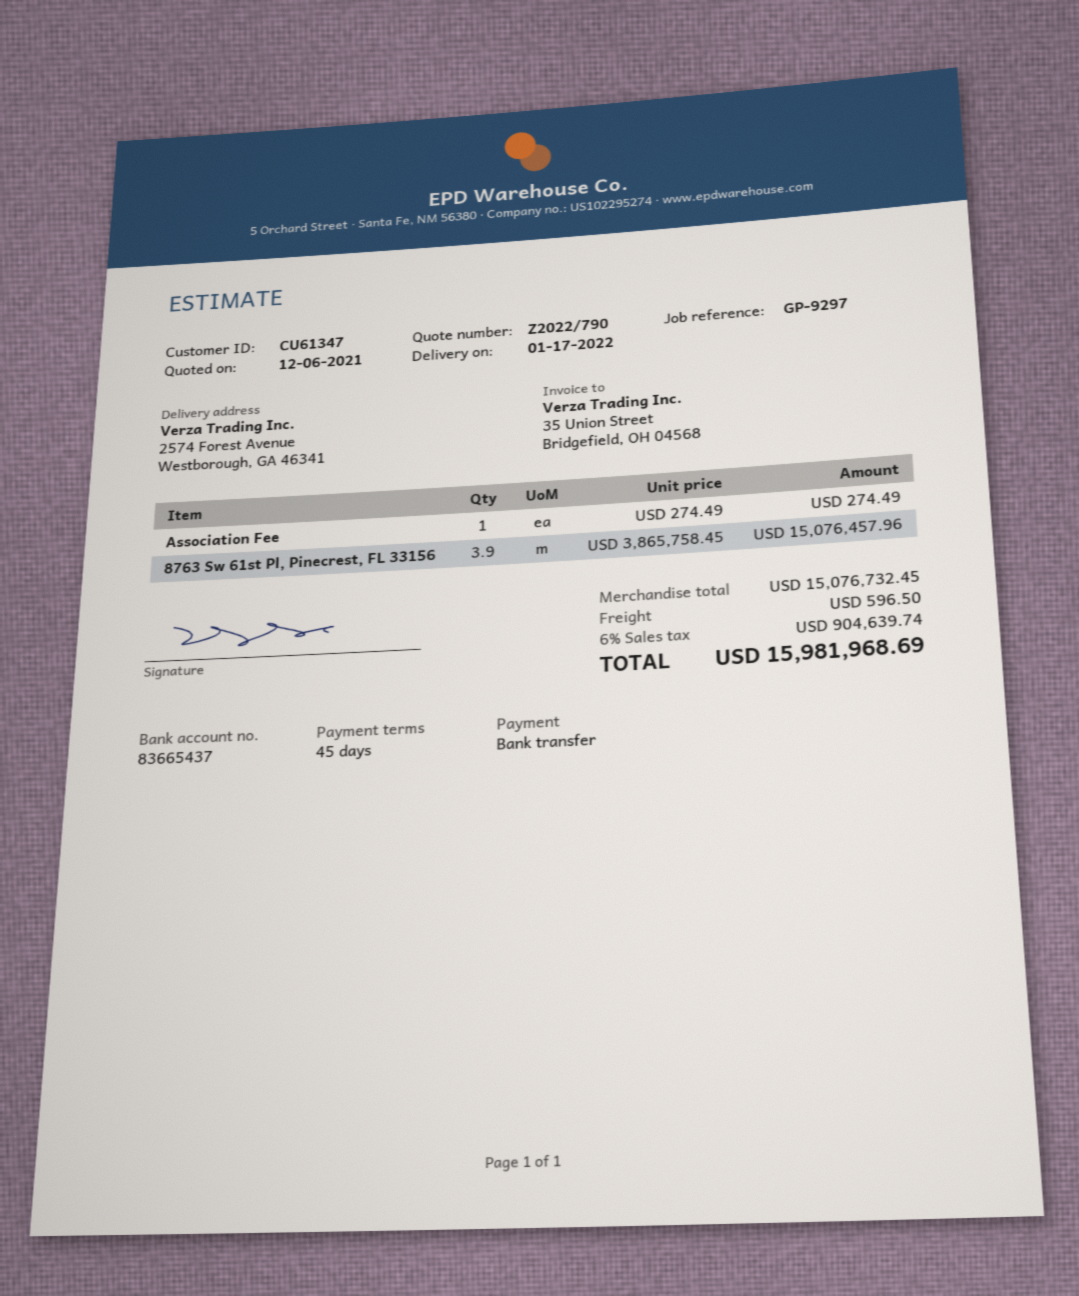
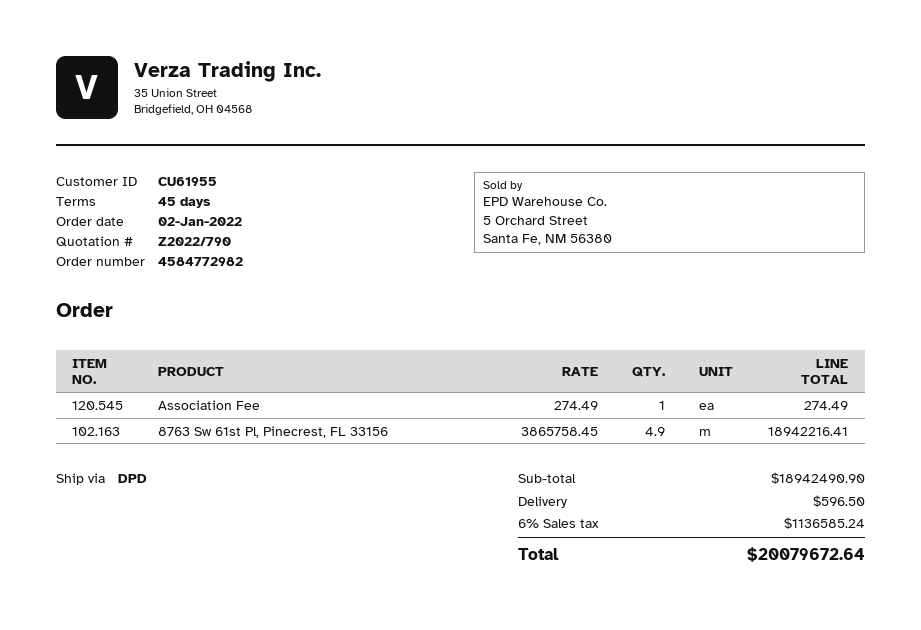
customer number: CU61347 -> CU61955
8763 Sw 61st Pl, Pinecrest, FL 33156: 3.9 x 3865758.45 = 15076457.96 -> 4.9 x 3865758.45 = 18942216.41
subtotal: 15076732.45 -> 18942490.90
tax: 6% = 904639.74 -> 6% = 1136585.24
total: 15981968.69 -> 20079672.64

